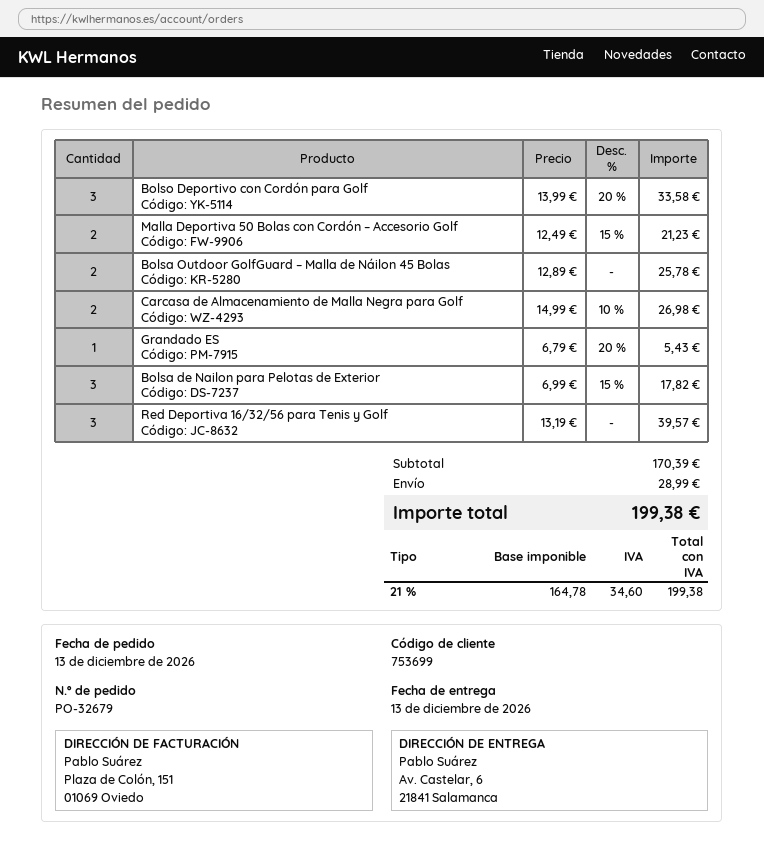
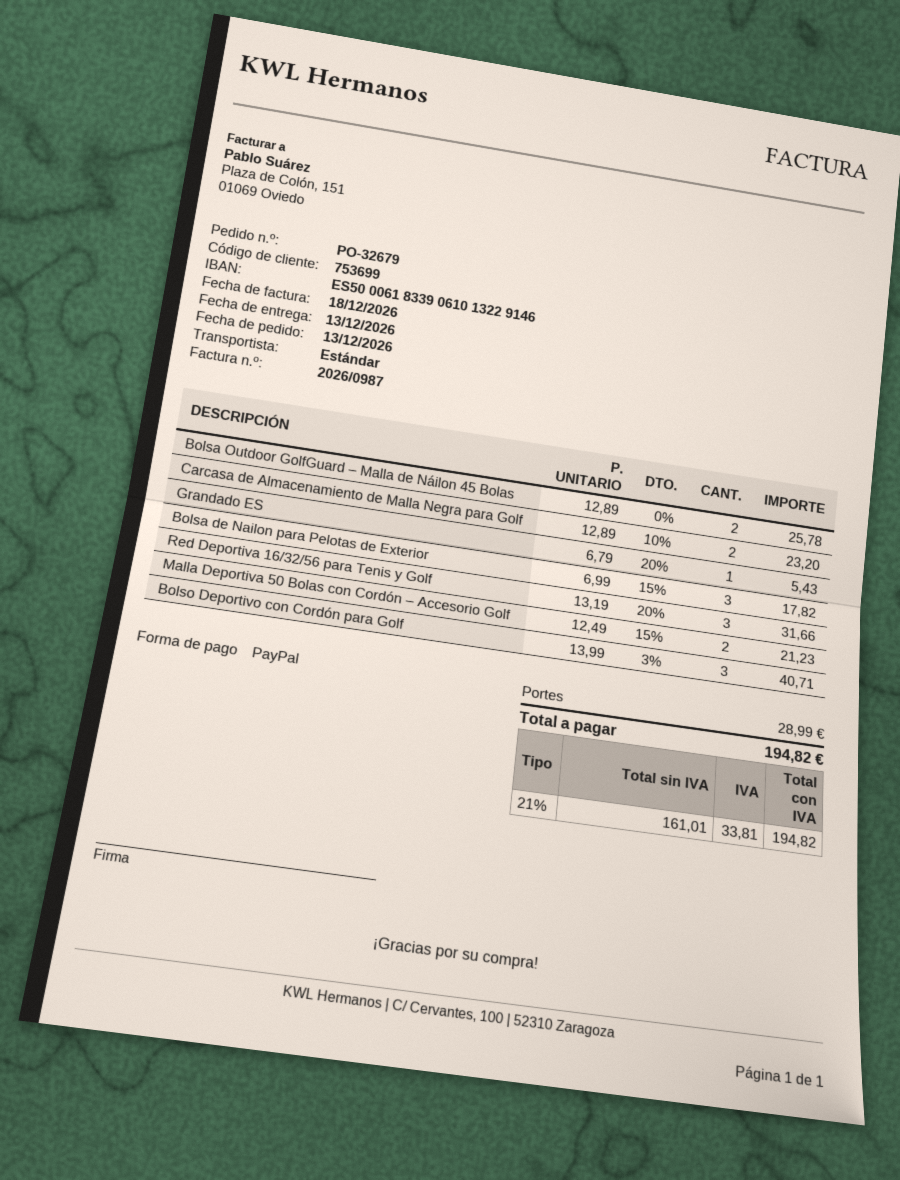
Bolso Deportivo con Cordón para Golf: 3 x 13.99 - 20% = 33.58 -> 3 x 13.99 - 3% = 40.71
Carcasa de Almacenamiento de Malla Negra para Golf: 2 x 14.99 - 10% = 26.98 -> 2 x 12.89 - 10% = 23.20
Red Deportiva 16/32/56 para Tenis y Golf: 3 x 13.19 = 39.57 -> 3 x 13.19 - 20% = 31.66
net: 164.78 -> 161.01
tax: 21% = 34.60 -> 21% = 33.81
total: 199.38 -> 194.82

